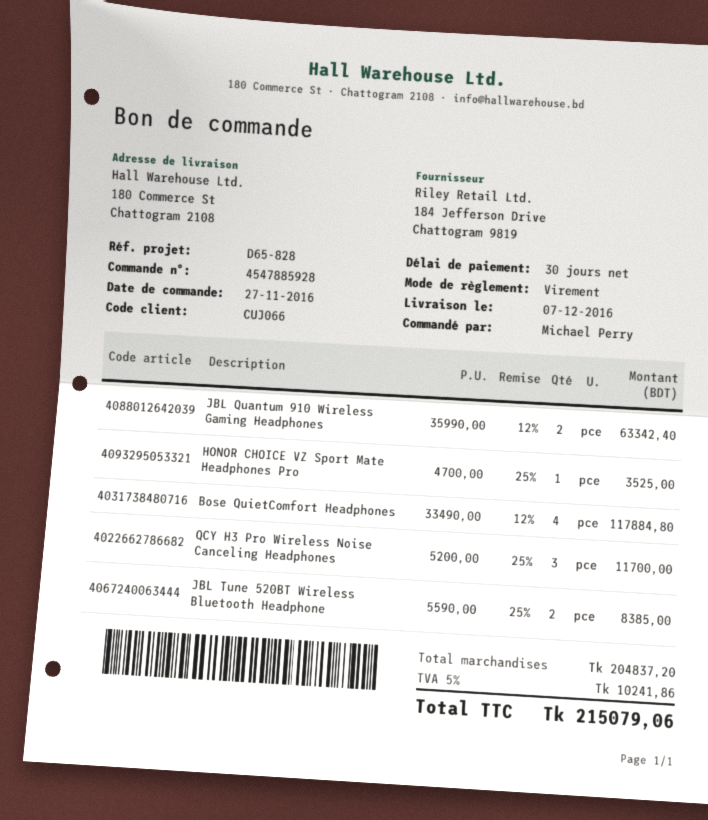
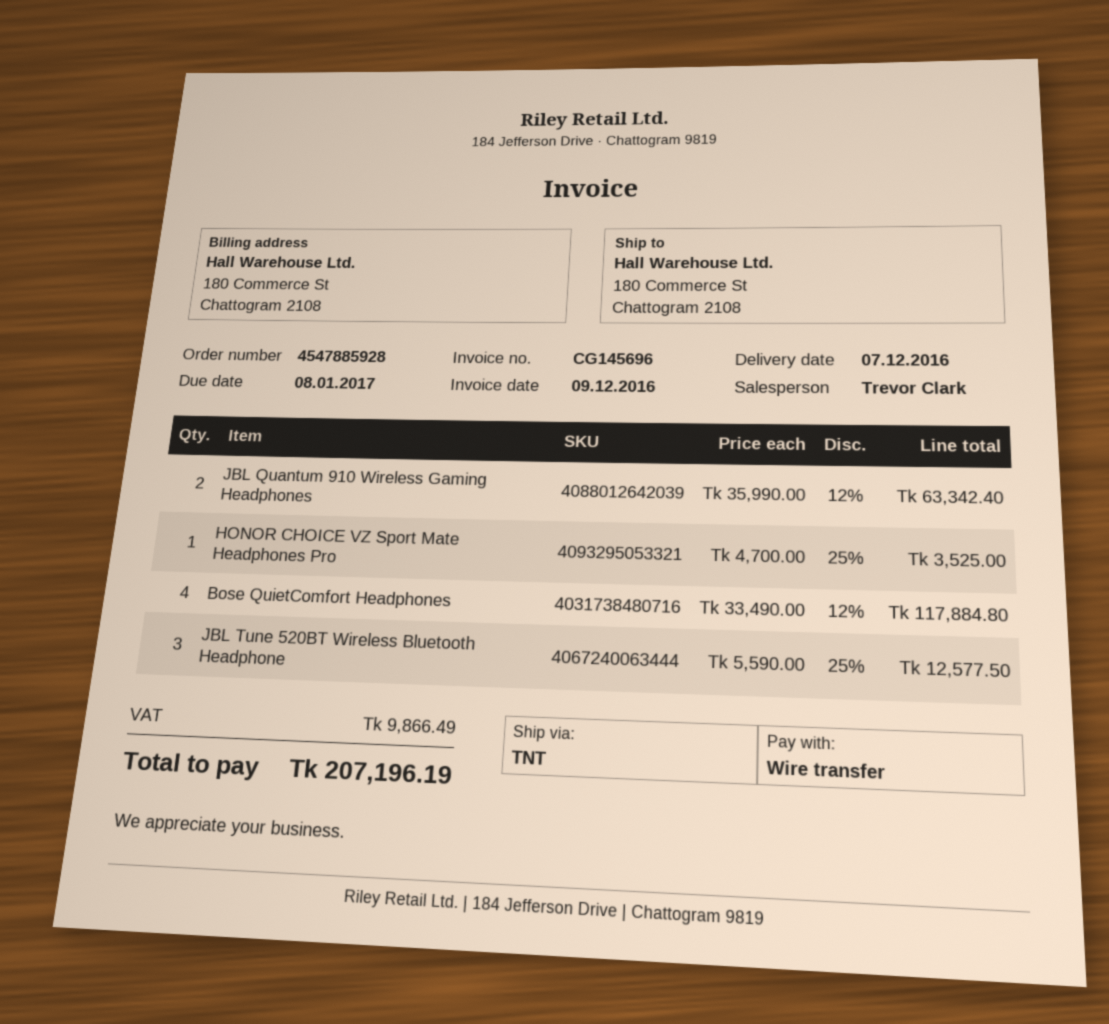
QCY H3 Pro Wireless Noise Canceling Headphones: 3 x 5200.00 - 25% = 11700.00 -> none
JBL Tune 520BT Wireless Bluetooth Headphone: 2 x 5590.00 - 25% = 8385.00 -> 3 x 5590.00 - 25% = 12577.50
tax: 10241.86 -> 9866.49
total: 215079.06 -> 207196.19

